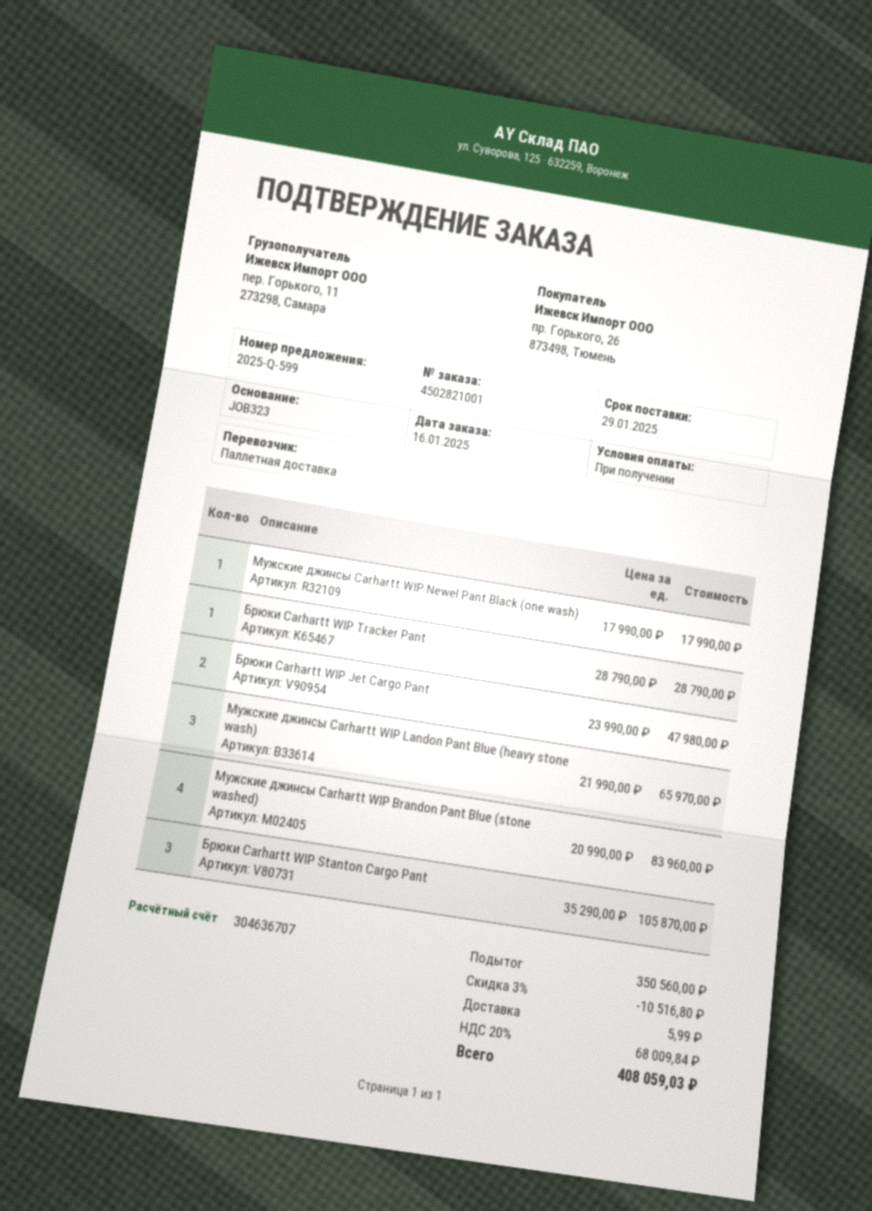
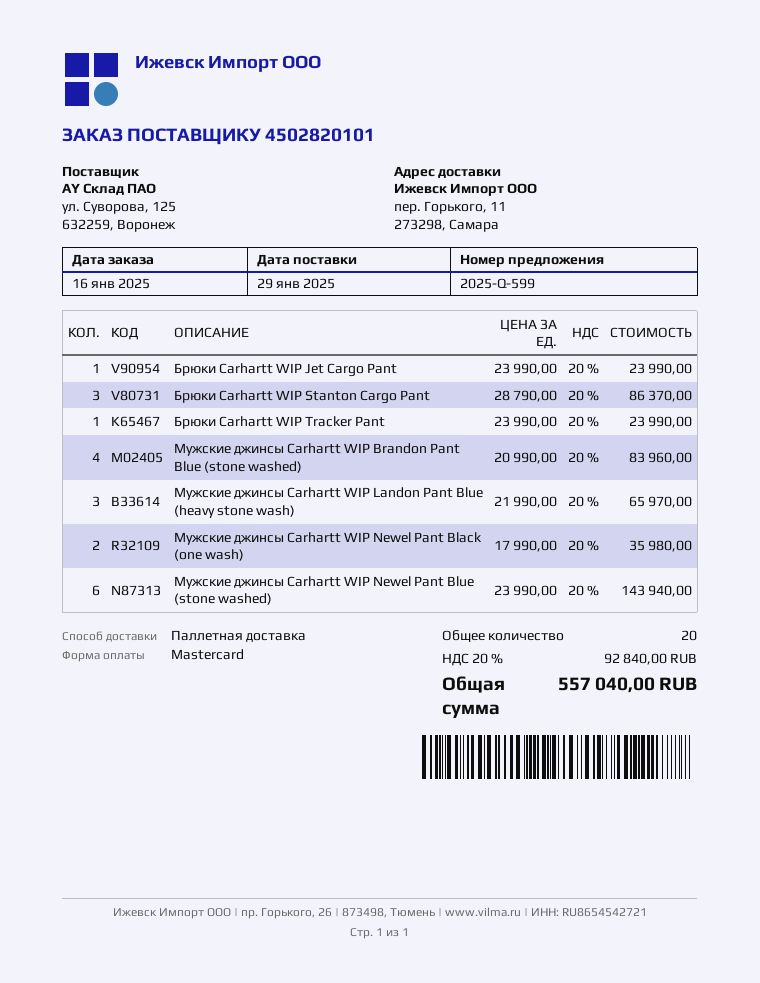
order number: 4502821001 -> 4502820101
Мужские джинсы Carhartt WIP Newel Pant Black (one wash): 1 x 17990.00 = 17990.00 -> 2 x 17990.00 = 35980.00
Брюки Carhartt WIP Tracker Pant: 1 x 28790.00 = 28790.00 -> 1 x 23990.00 = 23990.00
Брюки Carhartt WIP Jet Cargo Pant: 2 x 23990.00 = 47980.00 -> 1 x 23990.00 = 23990.00
Брюки Carhartt WIP Stanton Cargo Pant: 3 x 35290.00 = 105870.00 -> 3 x 28790.00 = 86370.00
Мужские джинсы Carhartt WIP Newel Pant Blue (stone washed): none -> 6 x 23990.00 = 143940.00
discount: 3% = 10516.80 -> none
shipping: 5.99 -> none
tax: 20% = 68009.84 -> 20% = 92840.00
total: 408059.03 -> 557040.00

